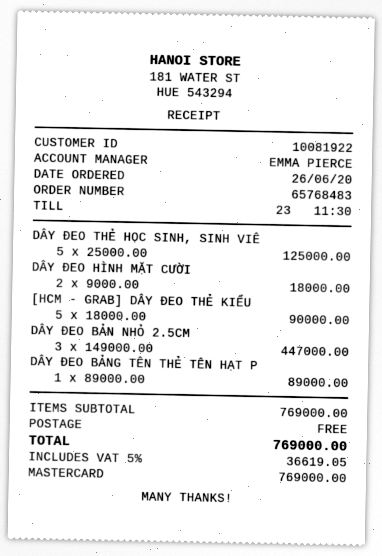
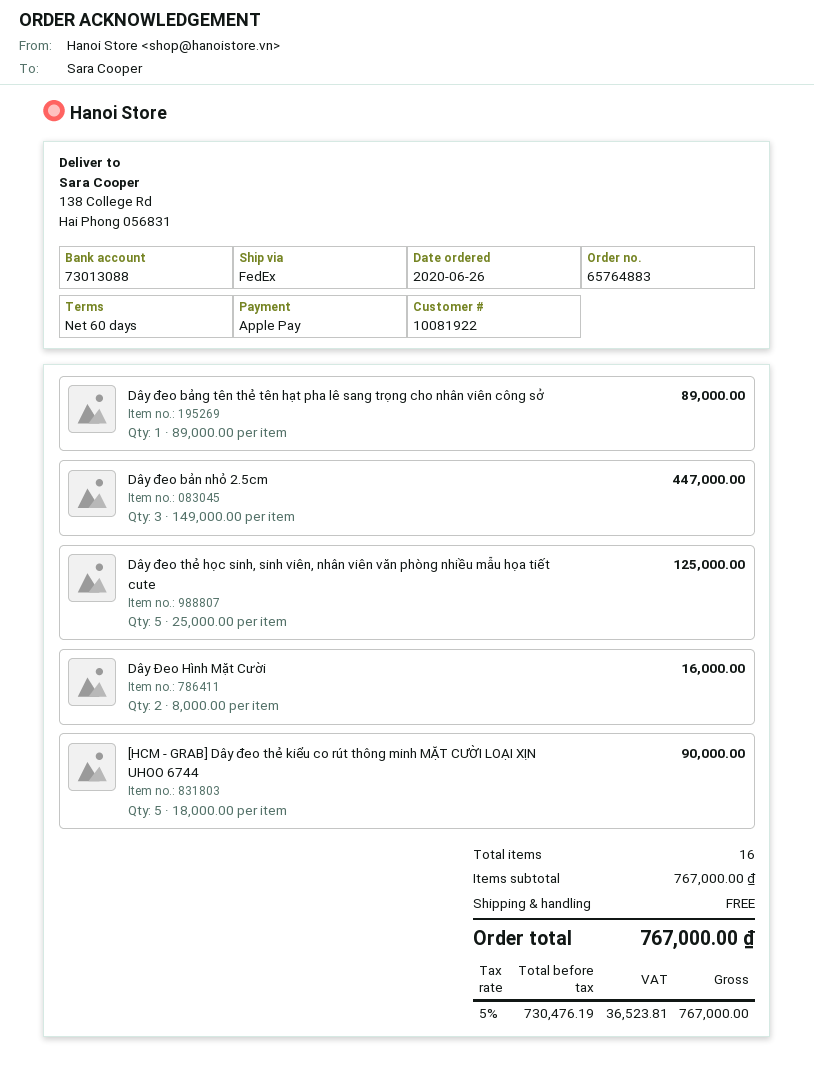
order number: 65768483 -> 65764883
payment method: Mastercard -> Apple Pay
DÂY ĐEO HÌNH MẶT CƯỜI: 2 x 9000.00 = 18000.00 -> 2 x 8000.00 = 16000.00
subtotal: 769000.00 -> 767000.00
tax: 5% = 36619.05 -> 5% = 36523.81
total: 769000.00 -> 767000.00

